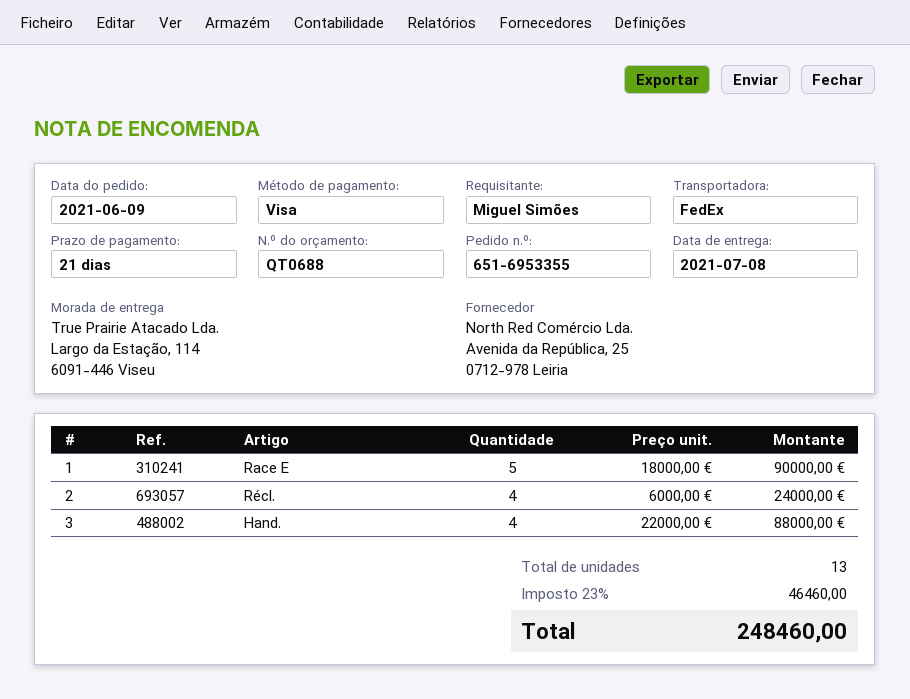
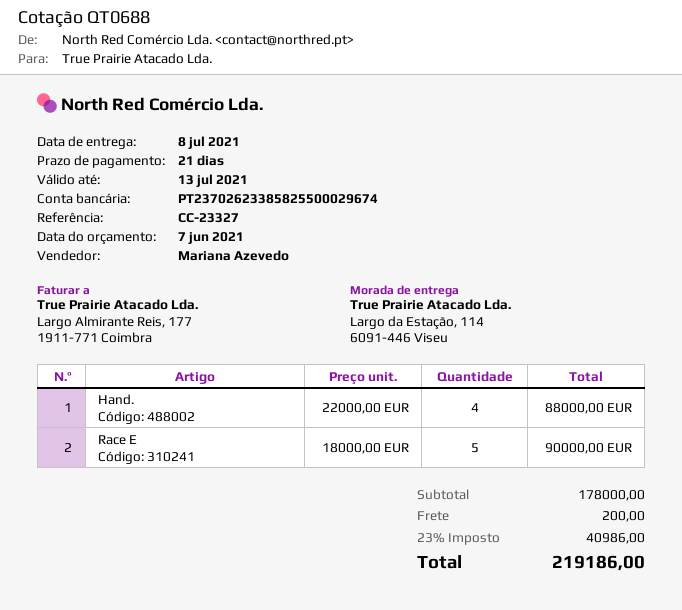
Récl.: 4 x 6000.00 = 24000.00 -> none
shipping: none -> 200.00
tax: 23% = 46460.00 -> 23% = 40986.00
total: 248460.00 -> 219186.00

